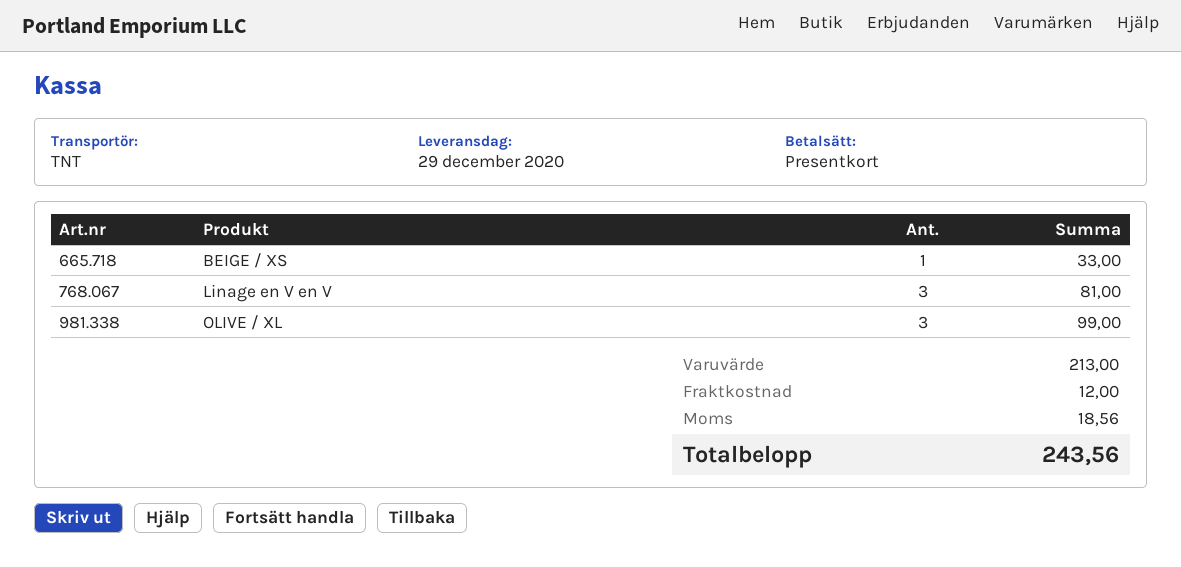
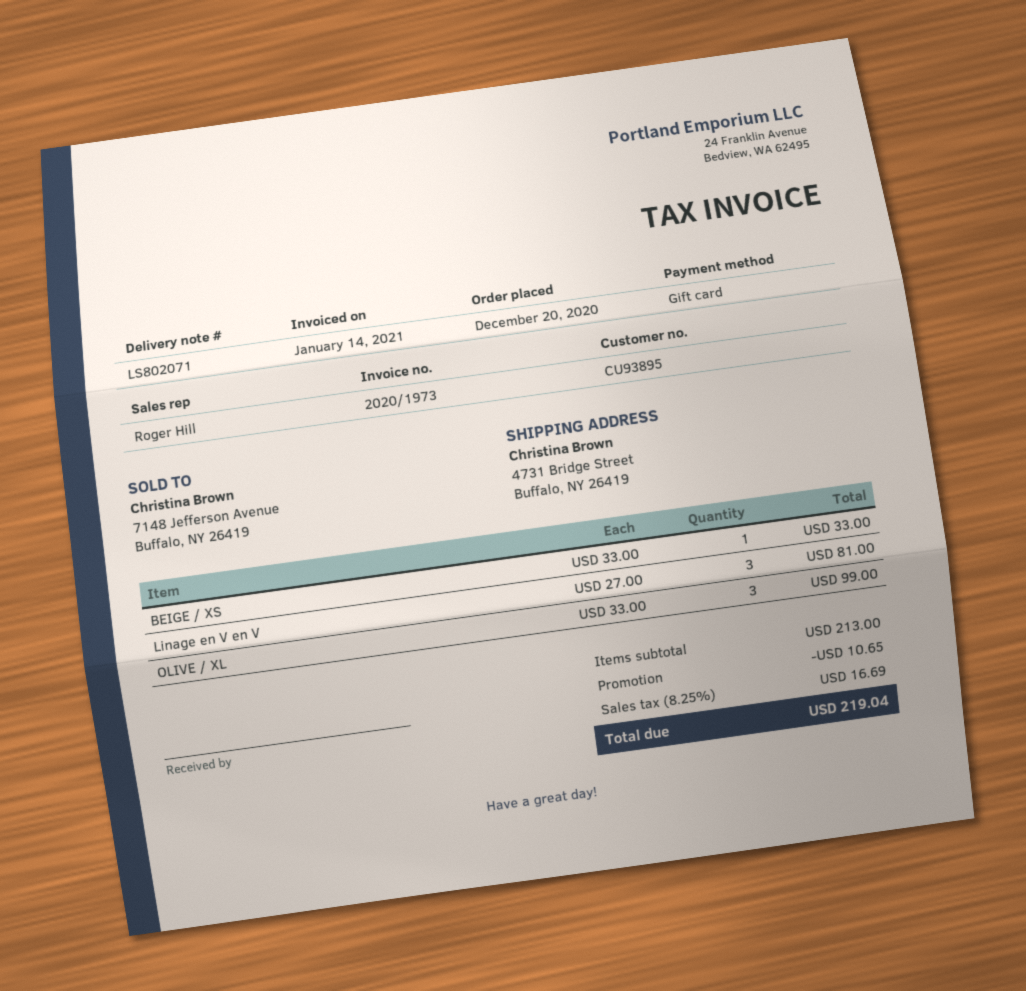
discount: none -> 10.65
shipping: 12.00 -> none
tax: 18.56 -> 16.69
total: 243.56 -> 219.04

